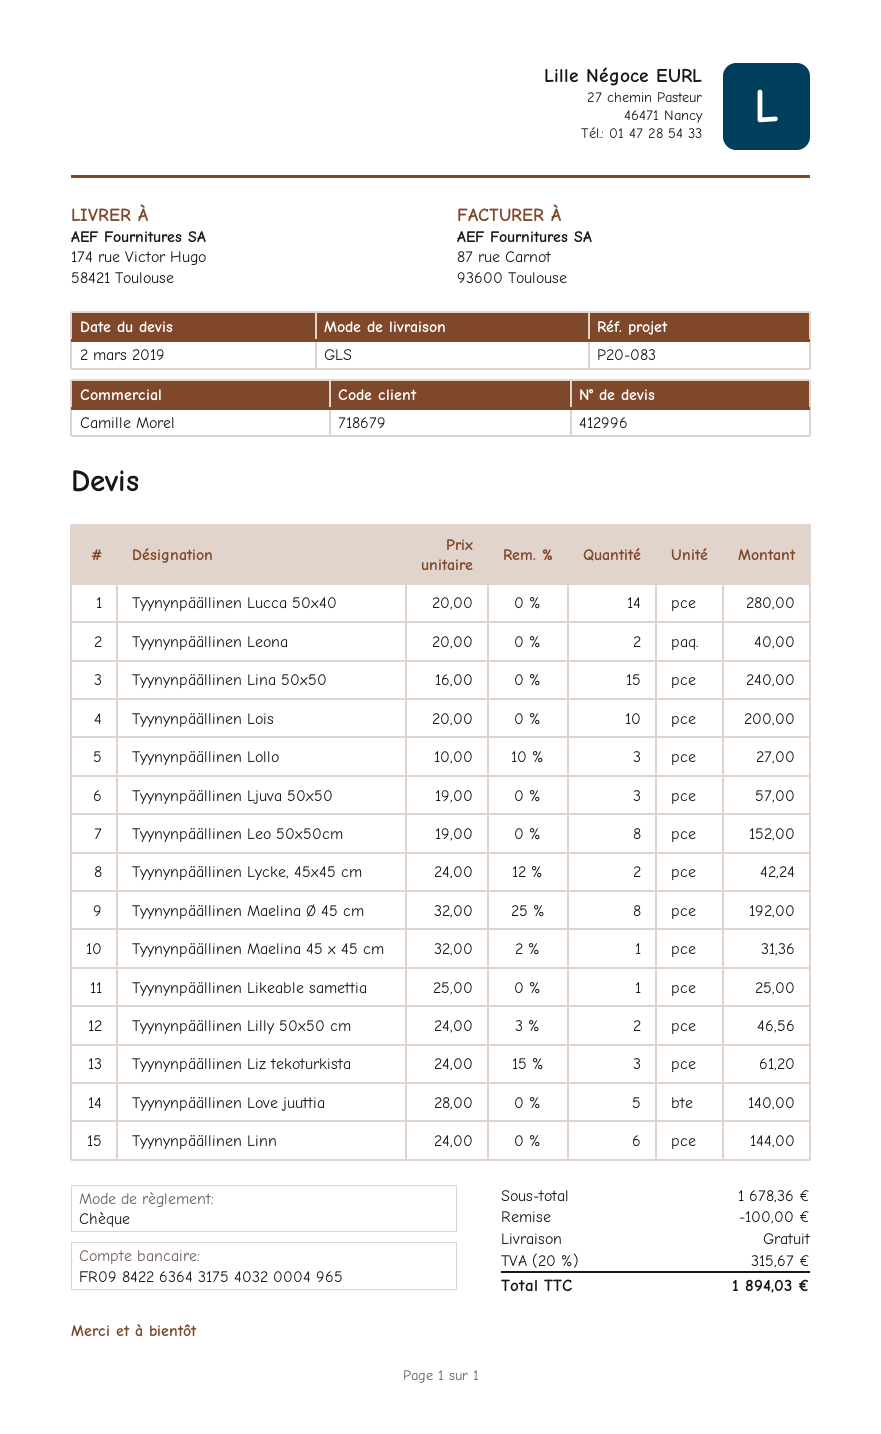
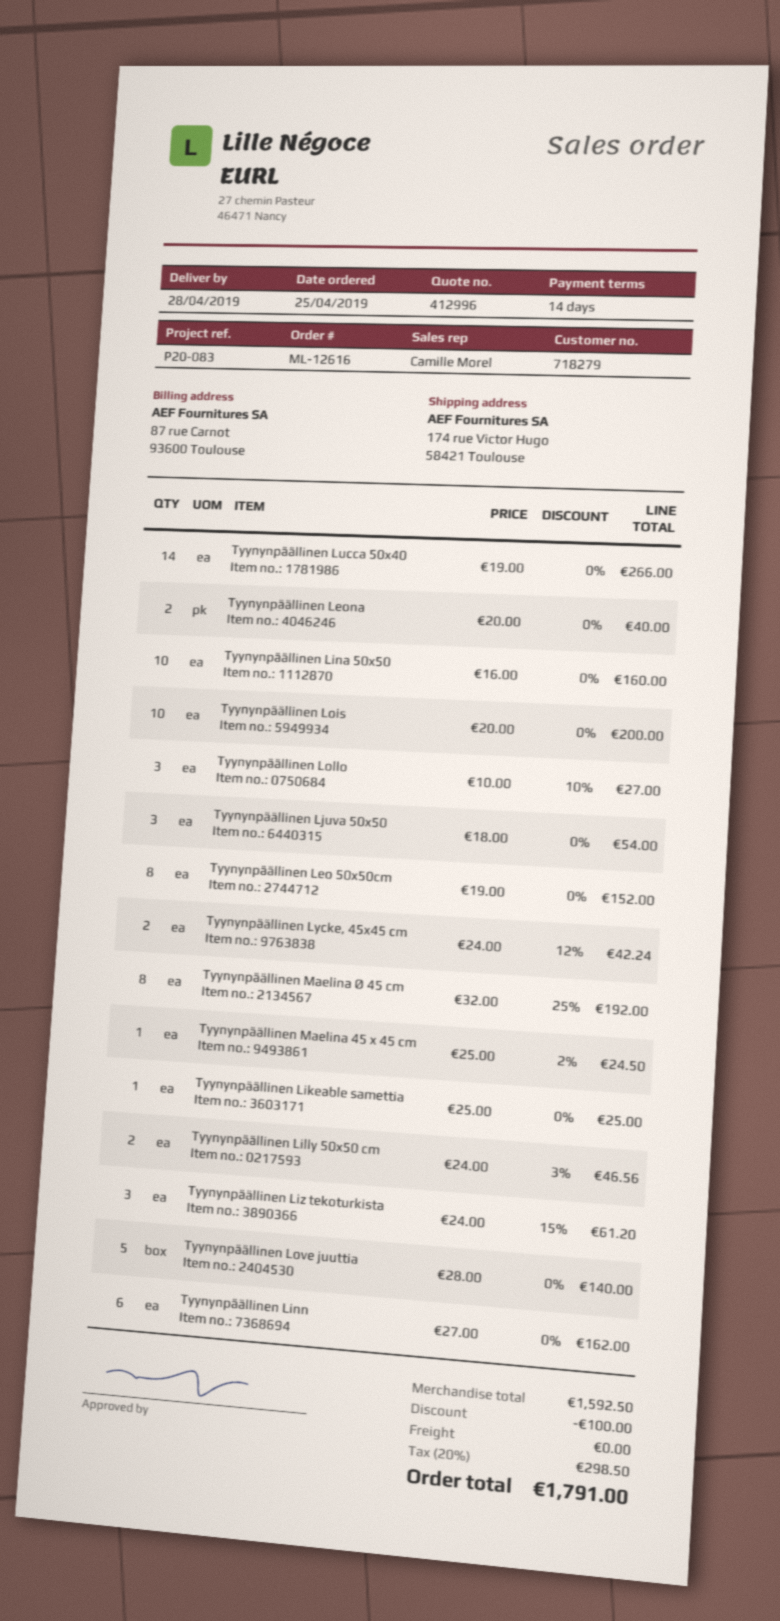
customer number: 718679 -> 718279
Tyynynpäällinen Lucca 50x40: 14 x 20.00 = 280.00 -> 14 x 19.00 = 266.00
Tyynynpäällinen Lina 50x50: 15 x 16.00 = 240.00 -> 10 x 16.00 = 160.00
Tyynynpäällinen Ljuva 50x50: 3 x 19.00 = 57.00 -> 3 x 18.00 = 54.00
Tyynynpäällinen Maelina 45 x 45 cm: 1 x 32.00 - 2% = 31.36 -> 1 x 25.00 - 2% = 24.50
Tyynynpäällinen Linn: 6 x 24.00 = 144.00 -> 6 x 27.00 = 162.00
subtotal: 1678.36 -> 1592.50
tax: 20% = 315.67 -> 20% = 298.50
total: 1894.03 -> 1791.00

